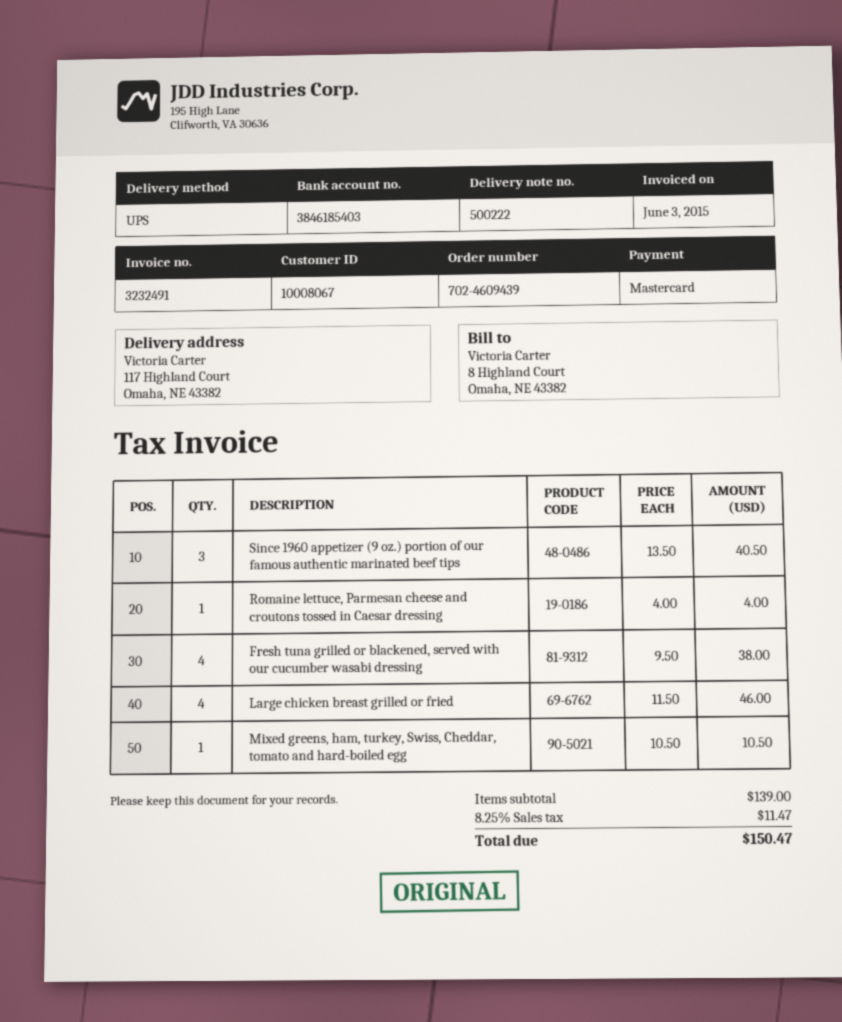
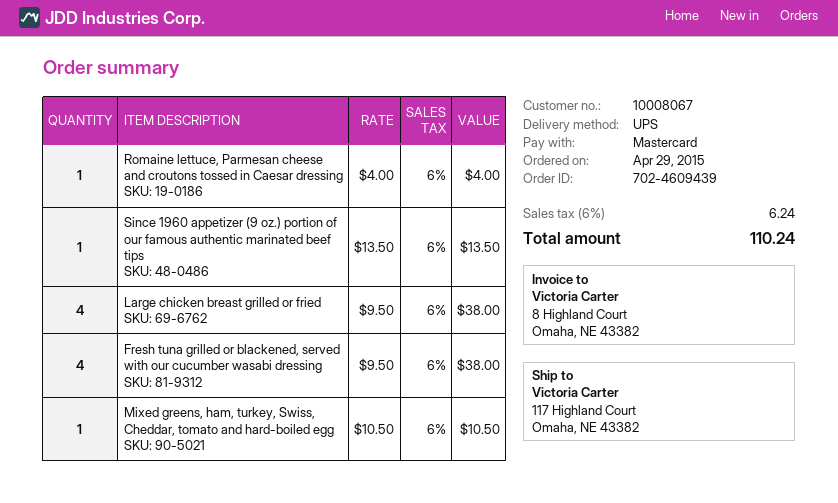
Since 1960 appetizer (9 oz.) portion of our famous authentic marinated beef tips: 3 x 13.50 = 40.50 -> 1 x 13.50 = 13.50
Large chicken breast grilled or fried: 4 x 11.50 = 46.00 -> 4 x 9.50 = 38.00
tax: 8.25% = 11.47 -> 6% = 6.24
total: 150.47 -> 110.24

